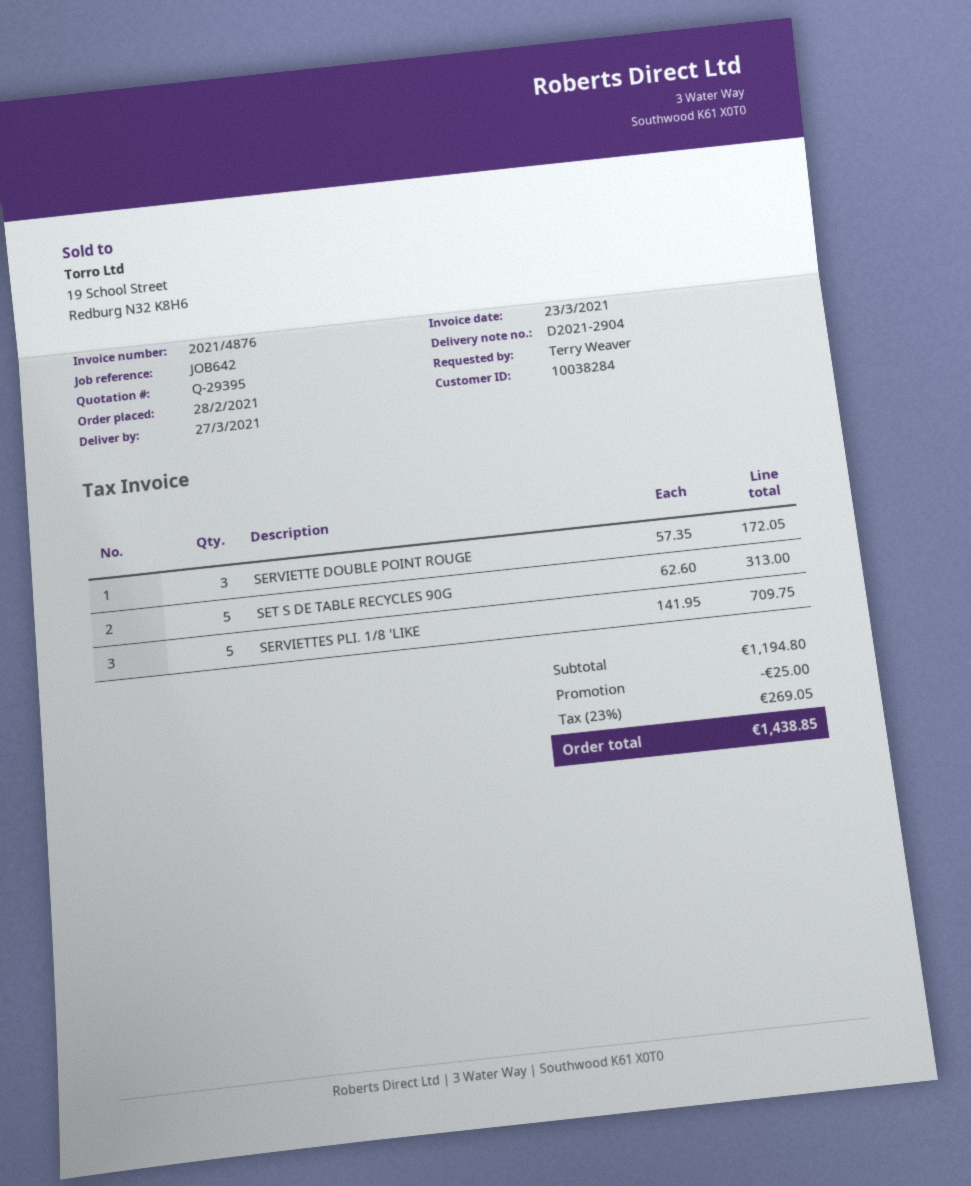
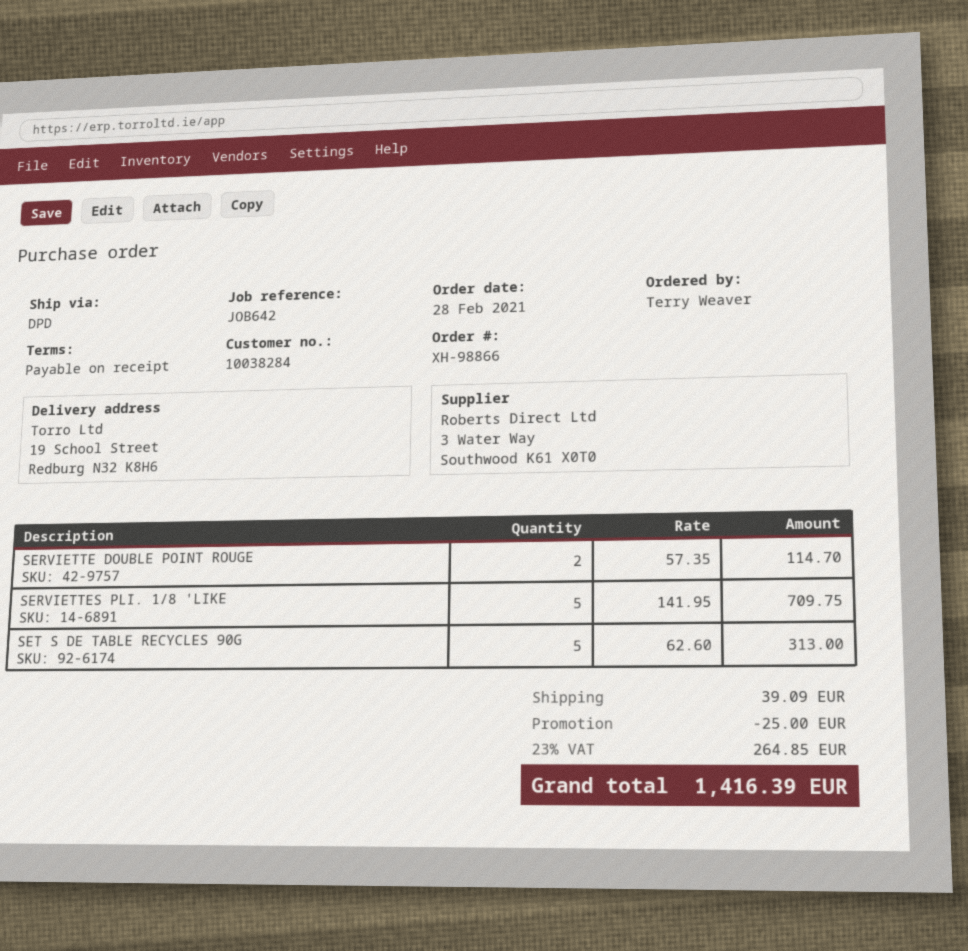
SERVIETTE DOUBLE POINT ROUGE: 3 x 57.35 = 172.05 -> 2 x 57.35 = 114.70
shipping: none -> 39.09
tax: 23% = 269.05 -> 23% = 264.85
total: 1438.85 -> 1416.39

